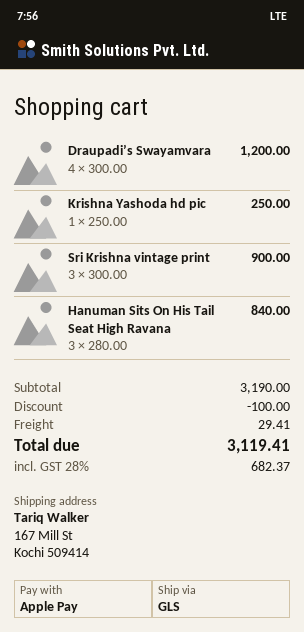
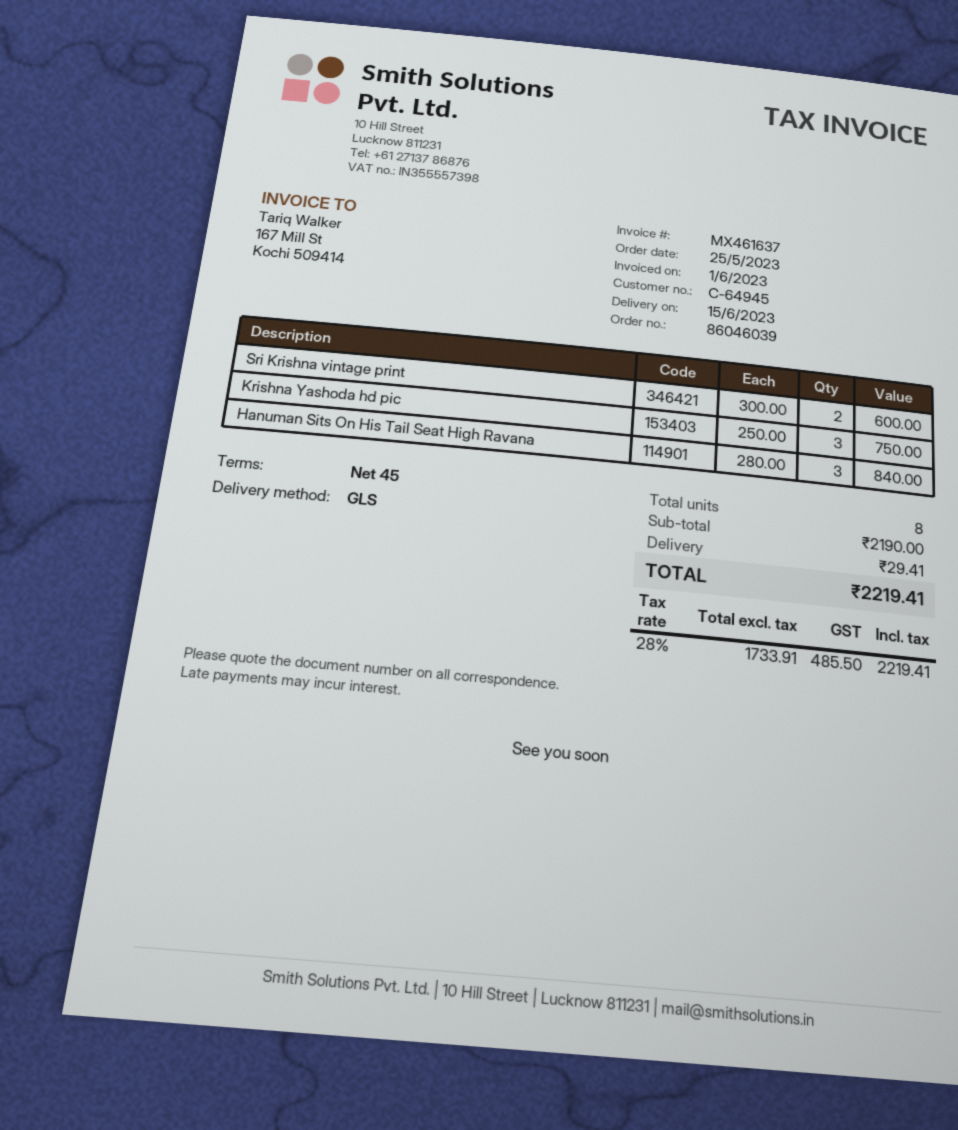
Draupadi’s Swayamvara: 4 x 300.00 = 1200.00 -> none
Krishna Yashoda hd pic: 1 x 250.00 = 250.00 -> 3 x 250.00 = 750.00
Sri Krishna vintage print: 3 x 300.00 = 900.00 -> 2 x 300.00 = 600.00
subtotal: 3190.00 -> 2190.00
discount: 100.00 -> none
tax: 28% = 682.37 -> 28% = 485.50
total: 3119.41 -> 2219.41

